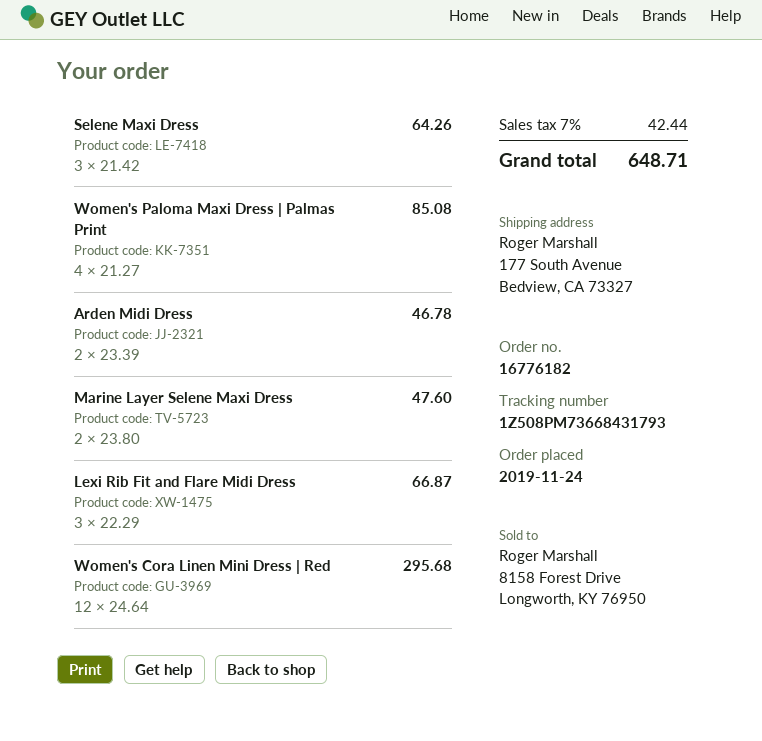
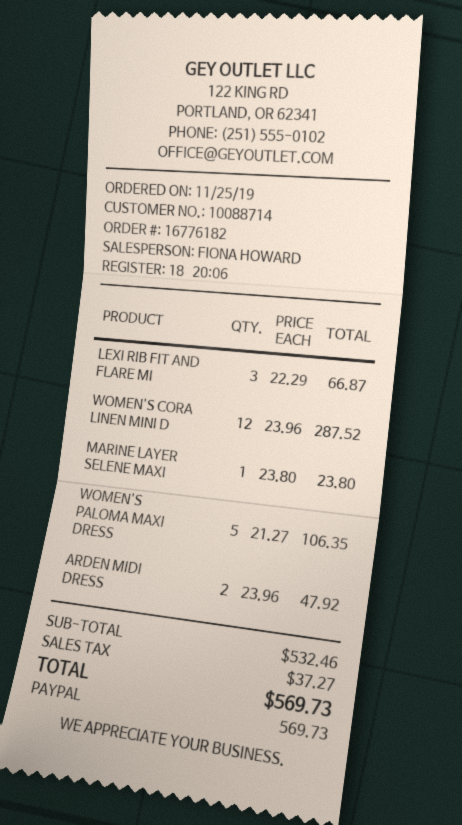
order date: 2019-11-24 -> 2019-11-25
Selene Maxi Dress: 3 x 21.42 = 64.26 -> none
Women's Paloma Maxi Dress | Palmas Print: 4 x 21.27 = 85.08 -> 5 x 21.27 = 106.35
Arden Midi Dress: 2 x 23.39 = 46.78 -> 2 x 23.96 = 47.92
Marine Layer Selene Maxi Dress: 2 x 23.80 = 47.60 -> 1 x 23.80 = 23.80
Women's Cora Linen Mini Dress | Red: 12 x 24.64 = 295.68 -> 12 x 23.96 = 287.52
tax: 42.44 -> 37.27
total: 648.71 -> 569.73

